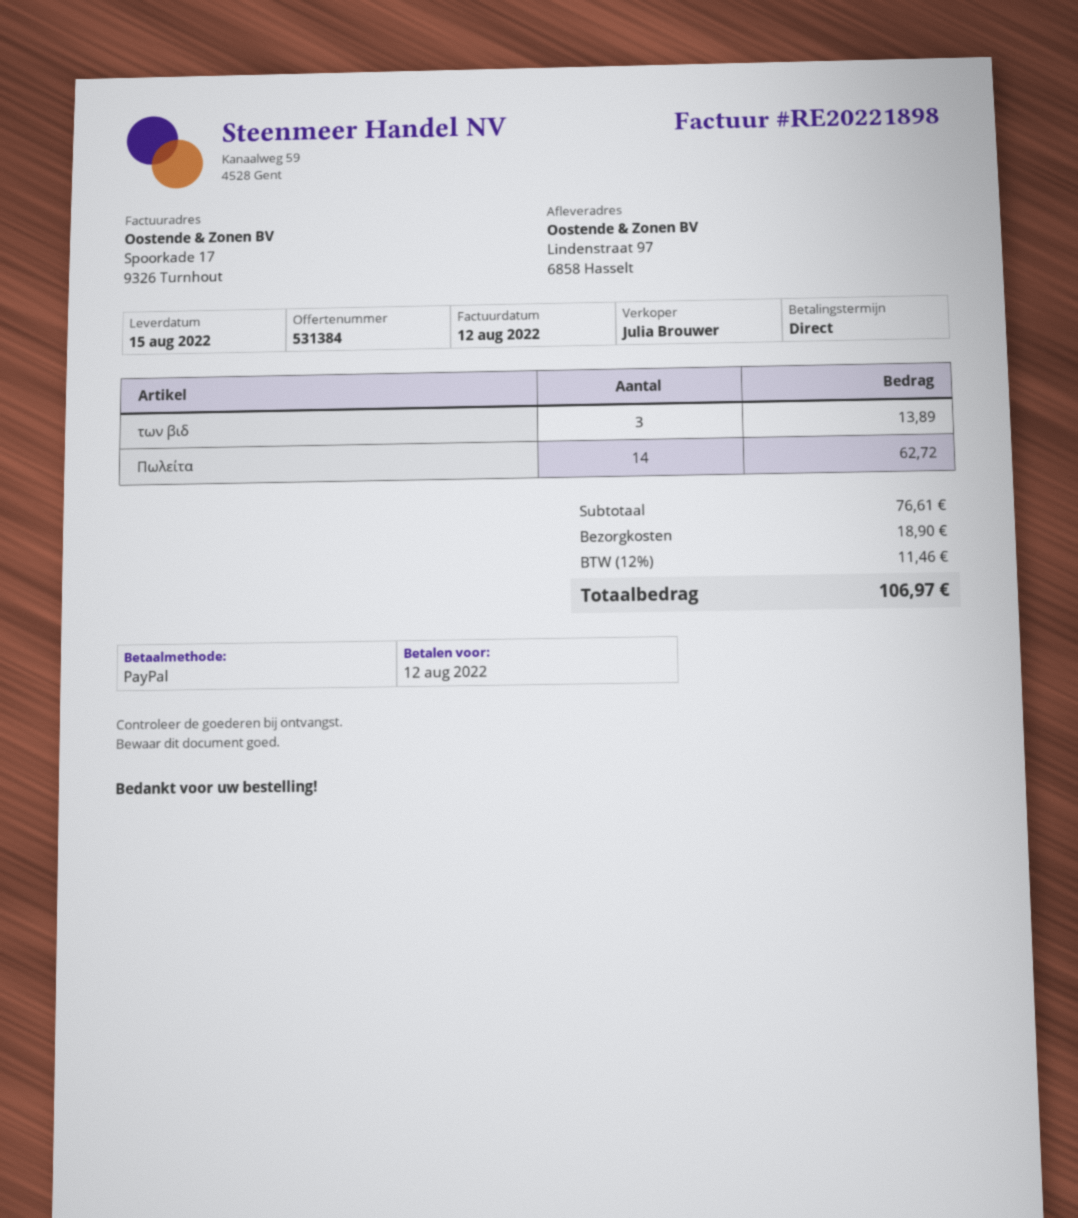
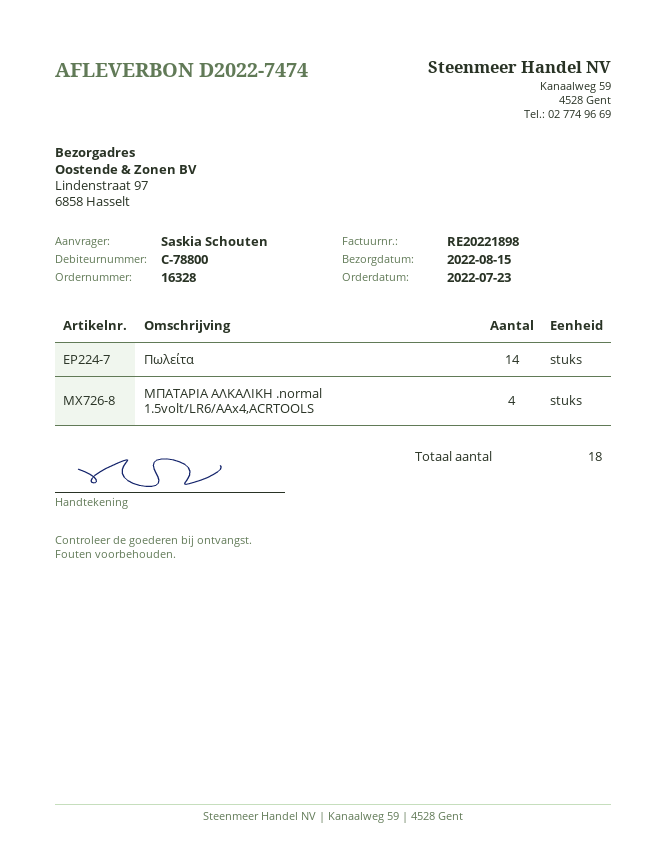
των βιδ: 3 -> none
ΜΠΑΤΑΡΙΑ ΑΛΚΑΛΙΚΗ .normal 1.5volt/LR6/ΑΑx4,ACRTOOLS: none -> 4

